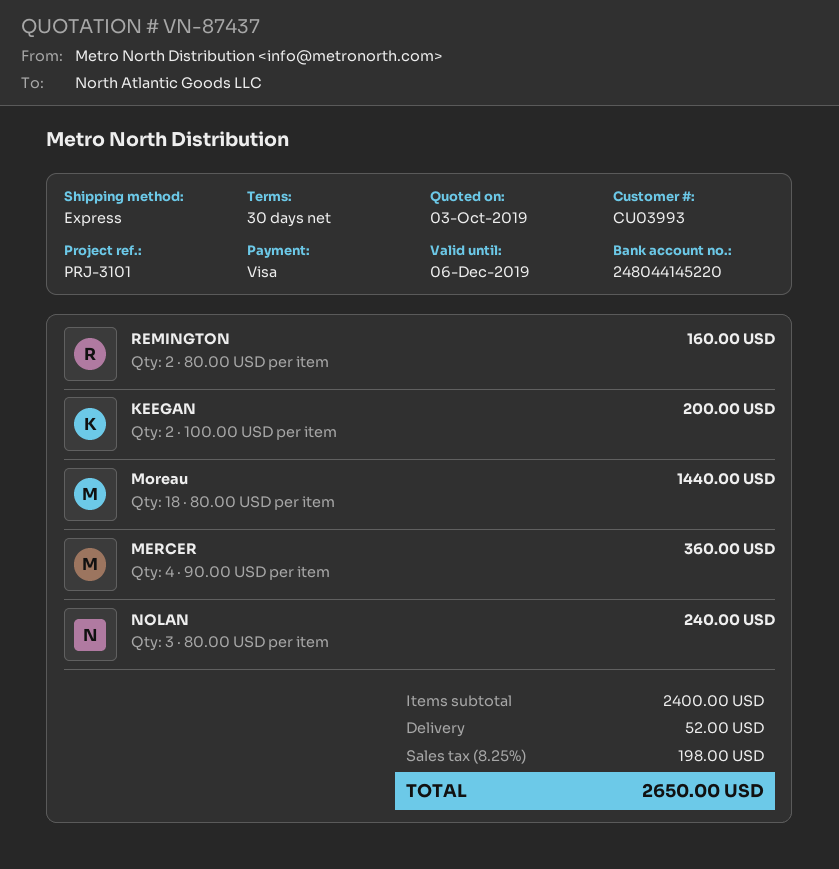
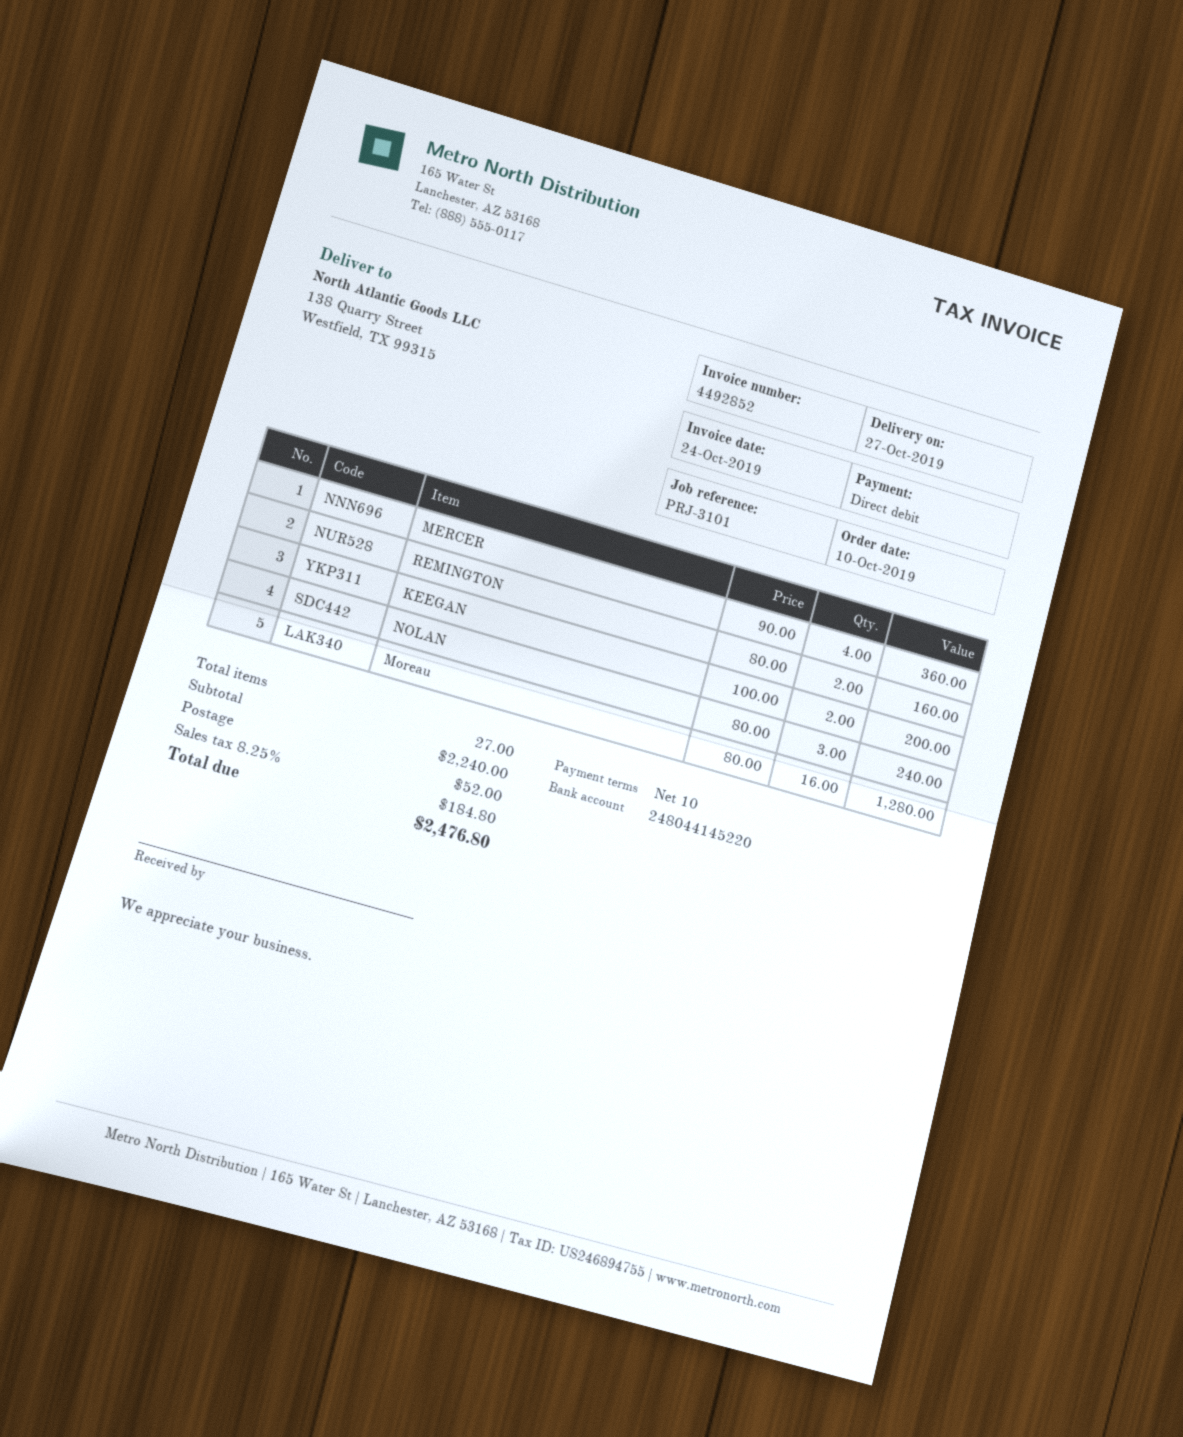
payment terms: 30 days -> 10 days
payment method: Visa -> direct debit
Moreau: 18 x 80.00 = 1440.00 -> 16 x 80.00 = 1280.00
subtotal: 2400.00 -> 2240.00
tax: 8.25% = 198.00 -> 8.25% = 184.80
total: 2650.00 -> 2476.80

